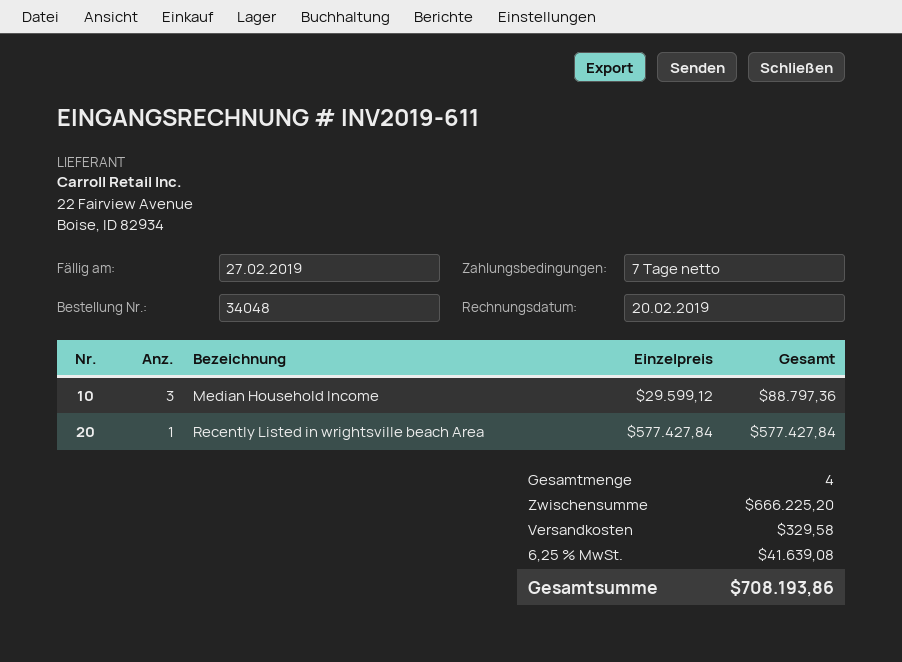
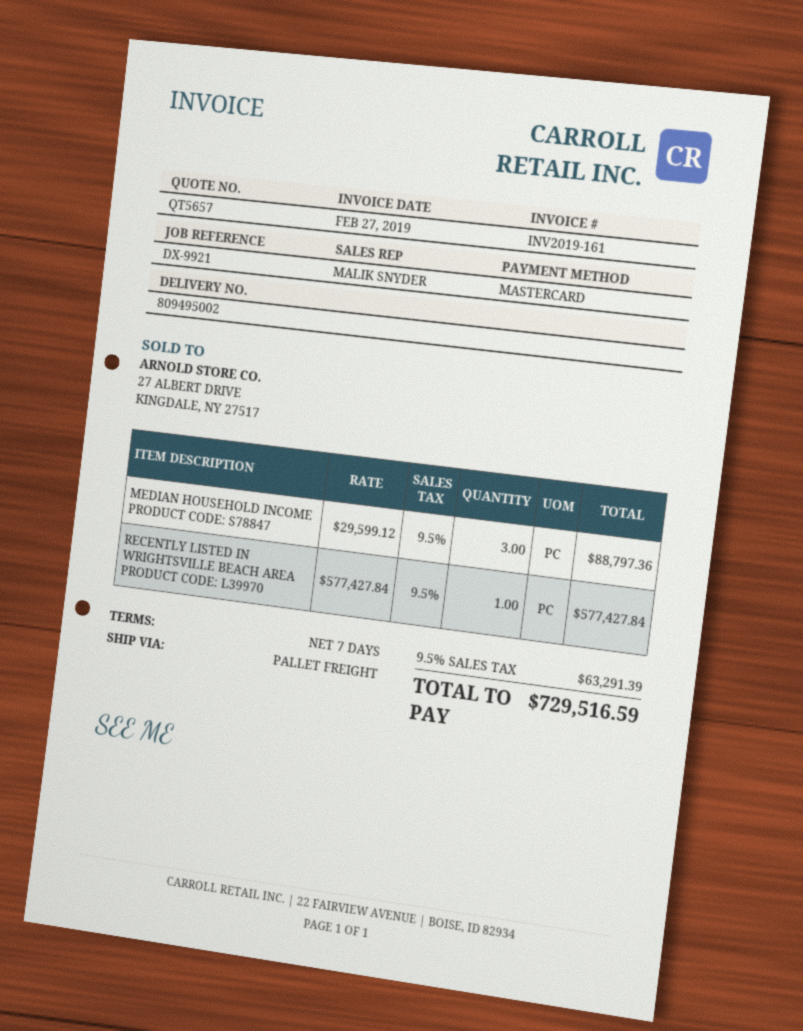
invoice number: INV2019-611 -> INV2019-161
invoice date: 2019-02-20 -> 2019-02-27
shipping: 329.58 -> none
tax: 6.25% = 41639.08 -> 9.5% = 63291.39
total: 708193.86 -> 729516.59

